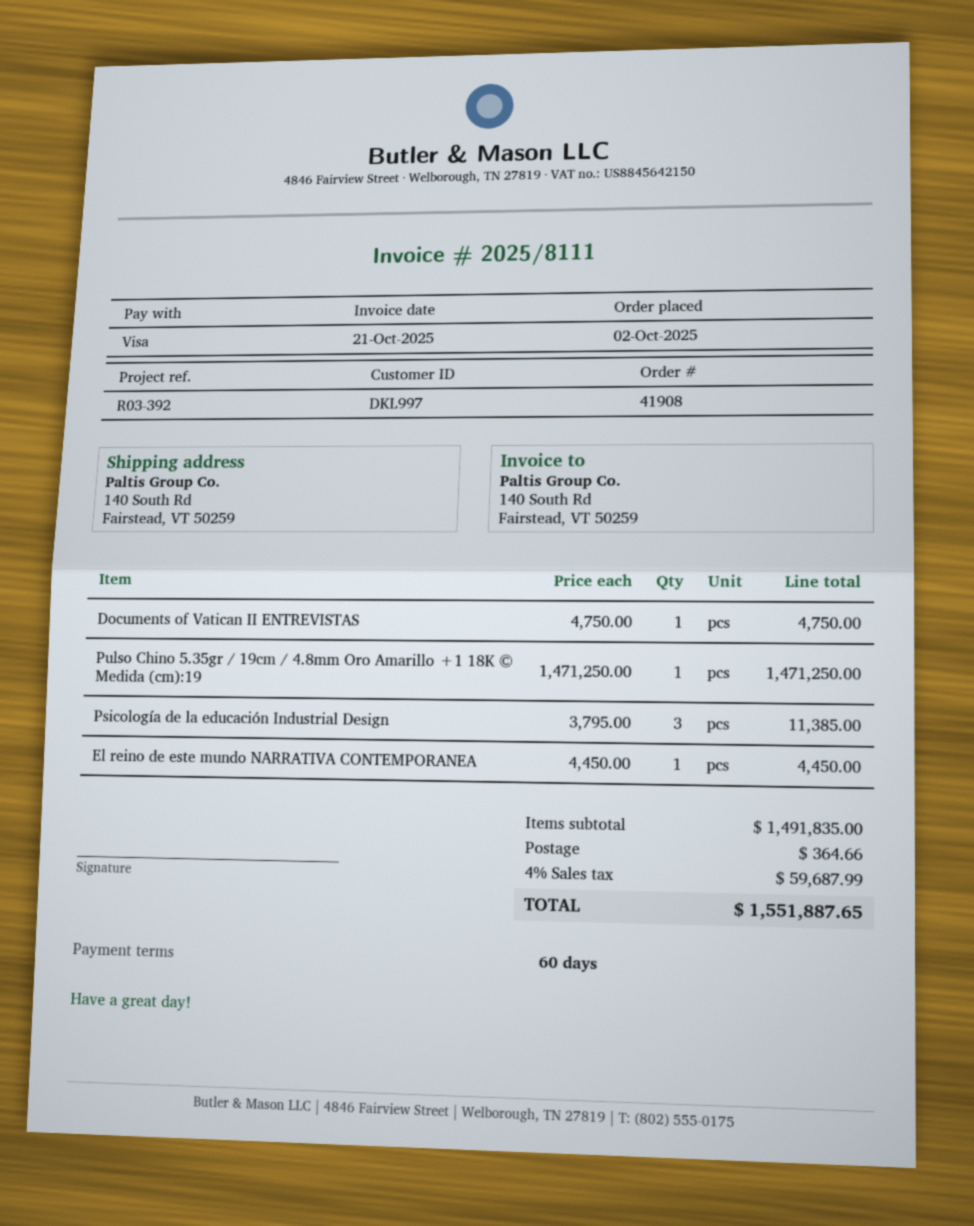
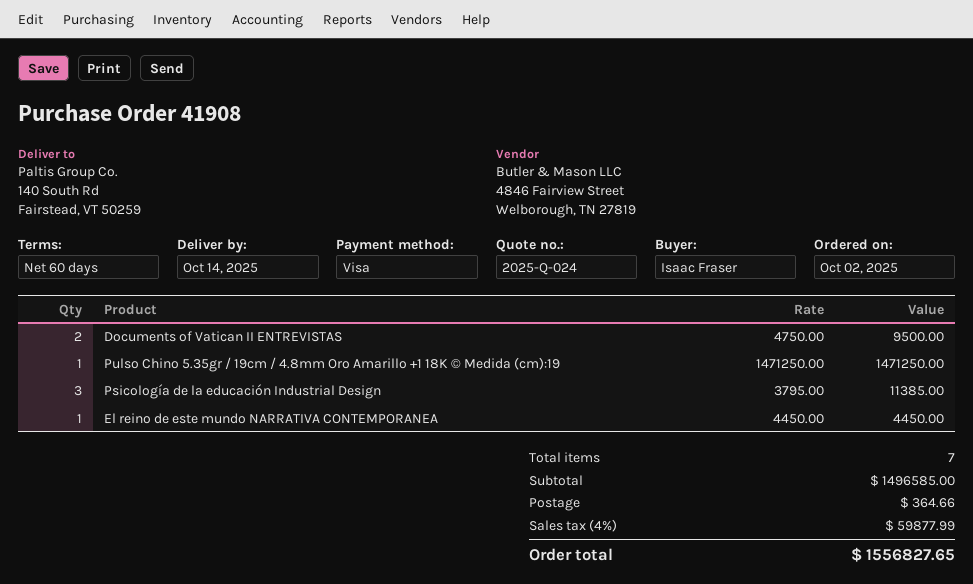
Documents of Vatican II ENTREVISTAS: 1 x 4750.00 = 4750.00 -> 2 x 4750.00 = 9500.00
subtotal: 1491835.00 -> 1496585.00
tax: 4% = 59687.99 -> 4% = 59877.99
total: 1551887.65 -> 1556827.65

